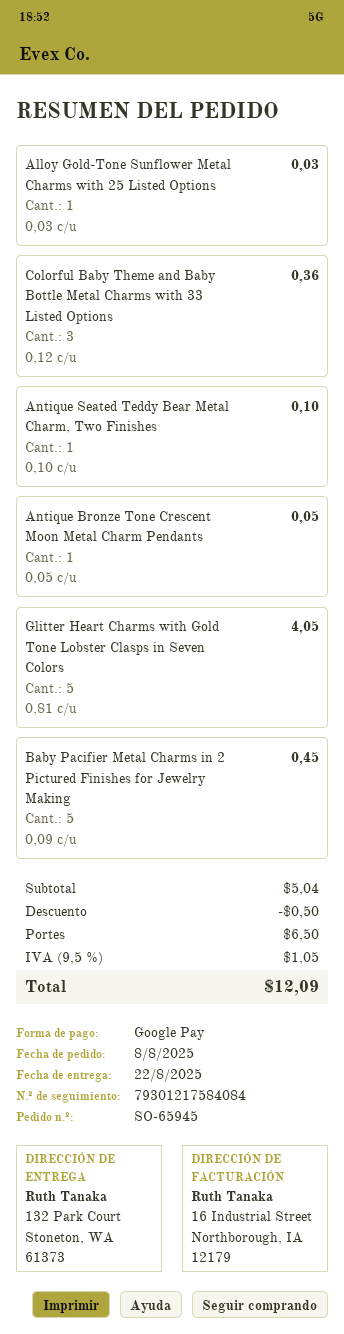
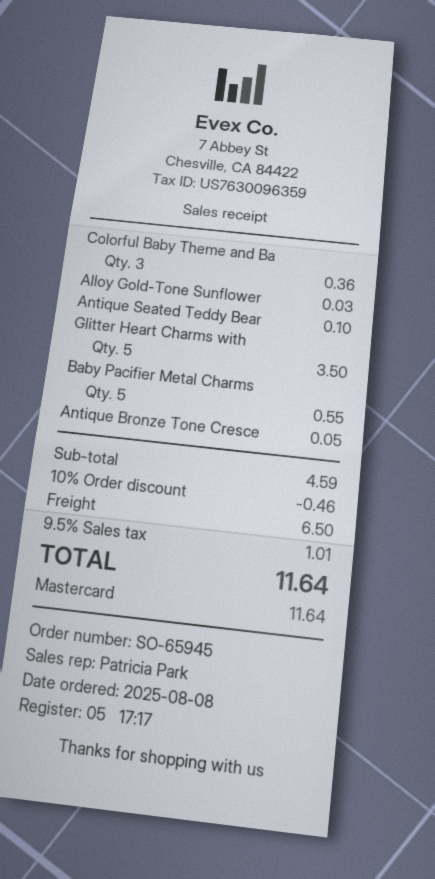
payment method: Google Pay -> Mastercard
Glitter Heart Charms with Gold Tone Lobster Clasps in Seven Colors: 5 for 4.05 -> 5 for 3.50
Baby Pacifier Metal Charms in 2 Pictured Finishes for Jewelry Making: 5 for 0.45 -> 5 for 0.55
subtotal: 5.04 -> 4.59
discount: 0.50 -> 0.46
tax: 9.5% = 1.05 -> 9.5% = 1.01
total: 12.09 -> 11.64

